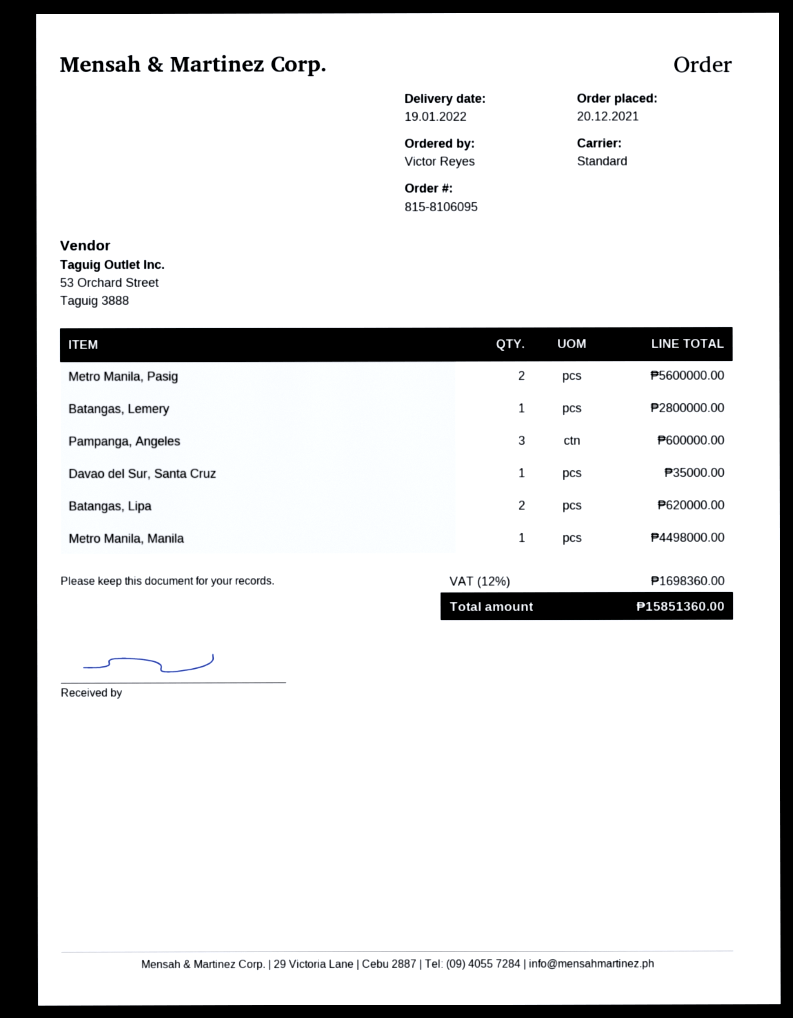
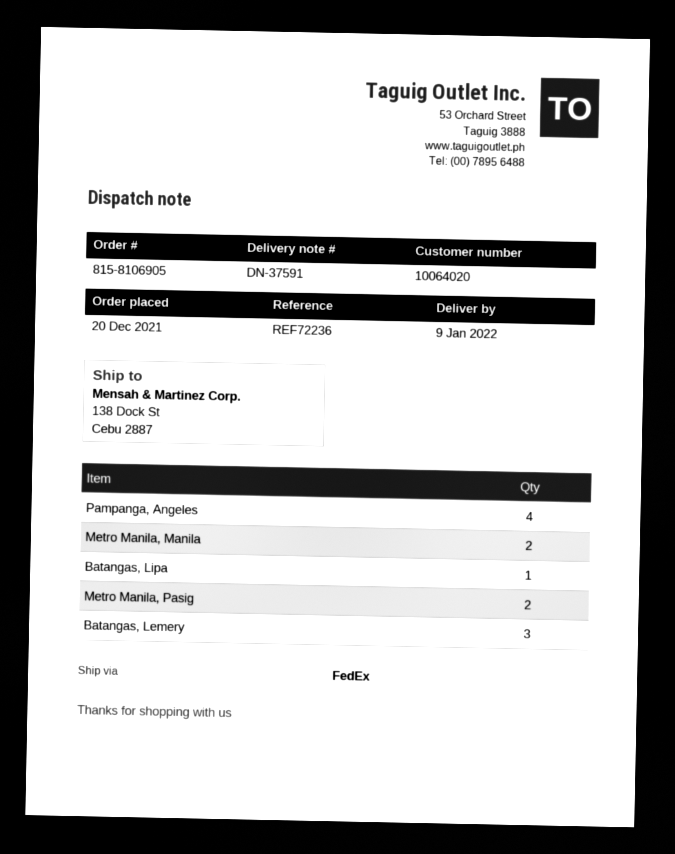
order number: 815-8106095 -> 815-8106905
delivery date: 2022-01-19 -> 2022-01-09
shipping method: standard -> FedEx
Batangas, Lemery: 1 -> 3
Pampanga, Angeles: 3 -> 4
Davao del Sur, Santa Cruz: 1 -> none
Batangas, Lipa: 2 -> 1
Metro Manila, Manila: 1 -> 2

